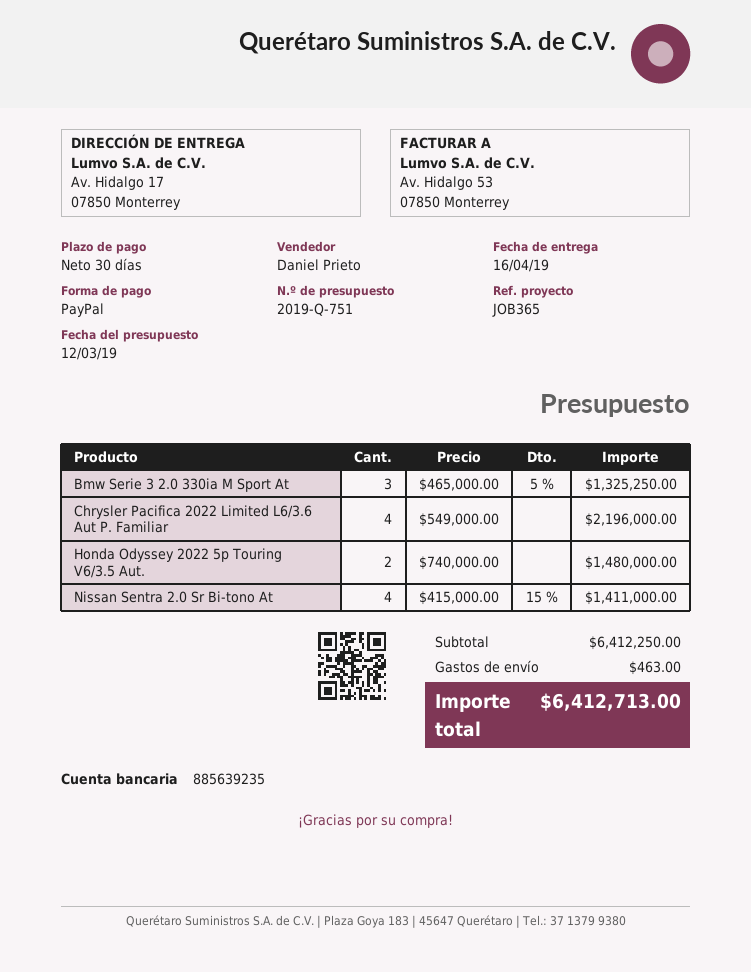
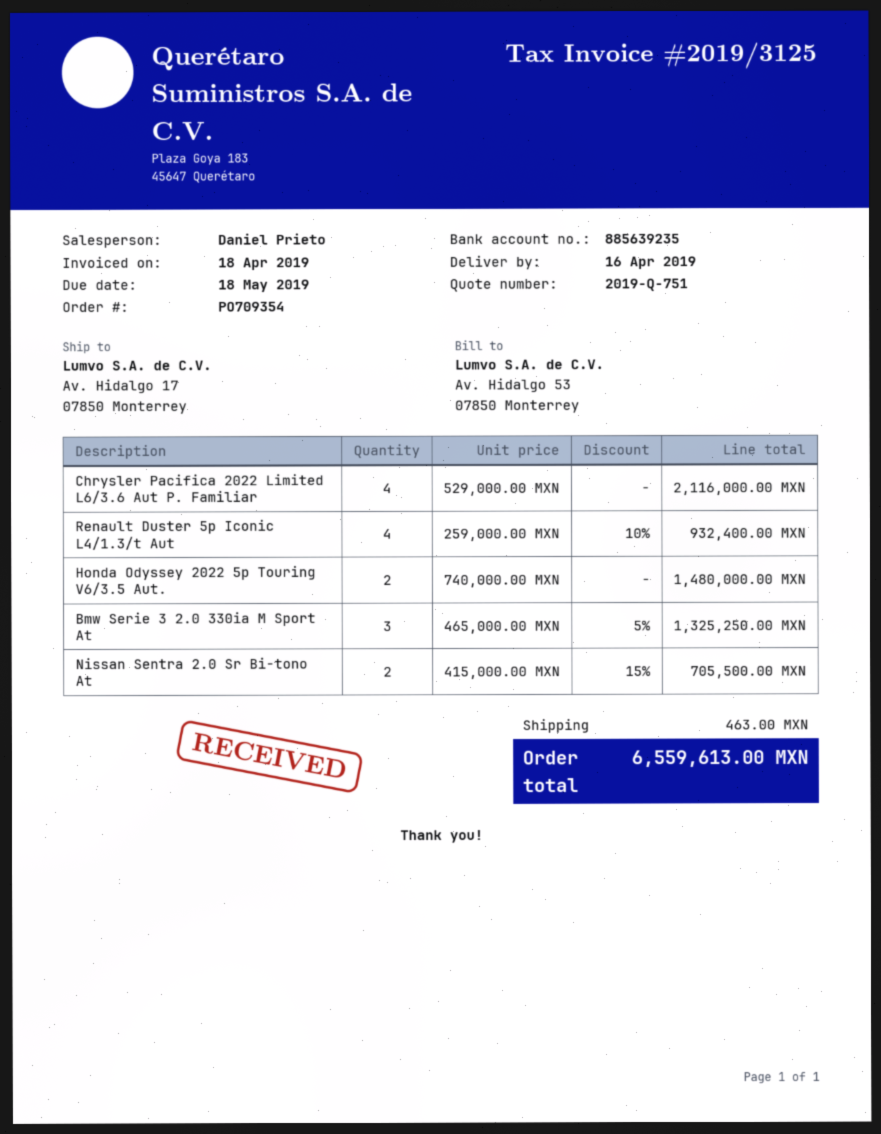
Chrysler Pacifica 2022 Limited L6/3.6 Aut P. Familiar: 4 x 549000.00 = 2196000.00 -> 4 x 529000.00 = 2116000.00
Nissan Sentra 2.0 Sr Bi-tono At: 4 x 415000.00 - 15% = 1411000.00 -> 2 x 415000.00 - 15% = 705500.00
Renault Duster 5p Iconic L4/1.3/t Aut: none -> 4 x 259000.00 - 10% = 932400.00
total: 6412713.00 -> 6559613.00

